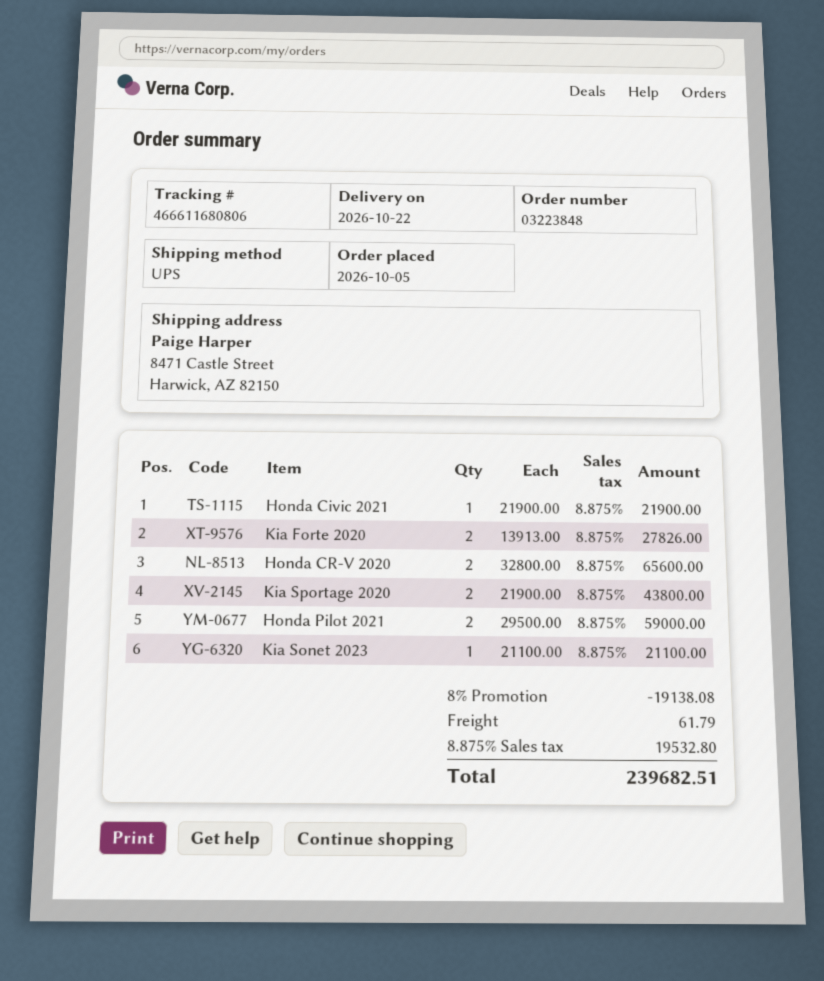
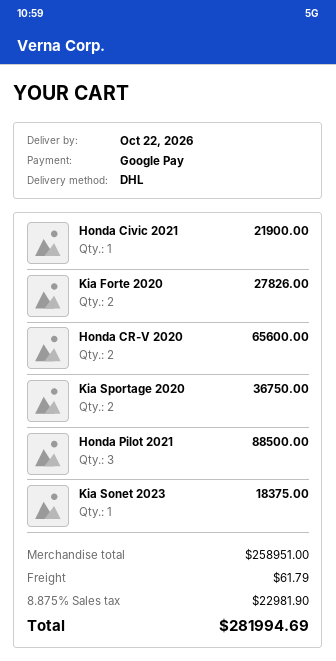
shipping method: UPS -> DHL
Kia Sportage 2020: 2 for 43800.00 -> 2 for 36750.00
Honda Pilot 2021: 2 for 59000.00 -> 3 for 88500.00
Kia Sonet 2023: 1 for 21100.00 -> 1 for 18375.00
discount: 8% = 19138.08 -> none
tax: 8.875% = 19532.80 -> 8.875% = 22981.90
total: 239682.51 -> 281994.69

